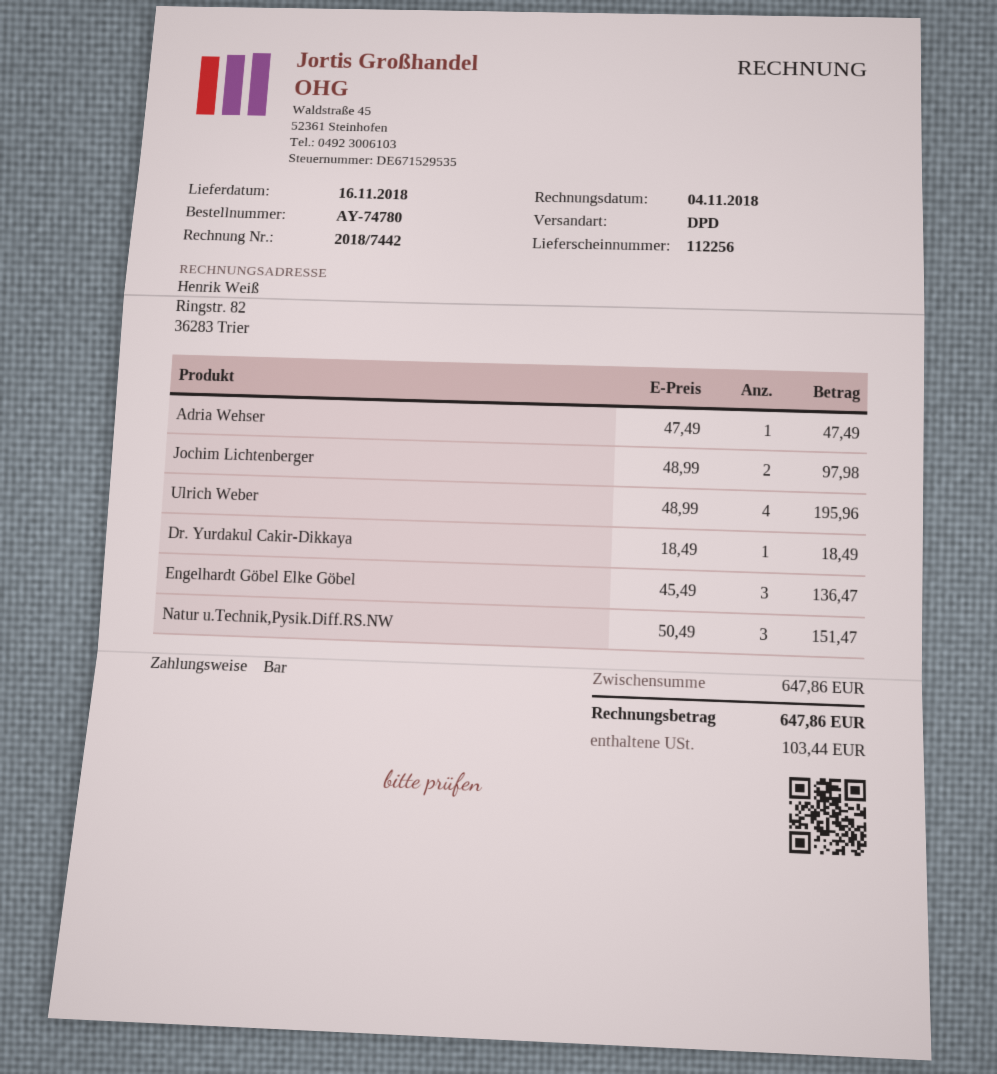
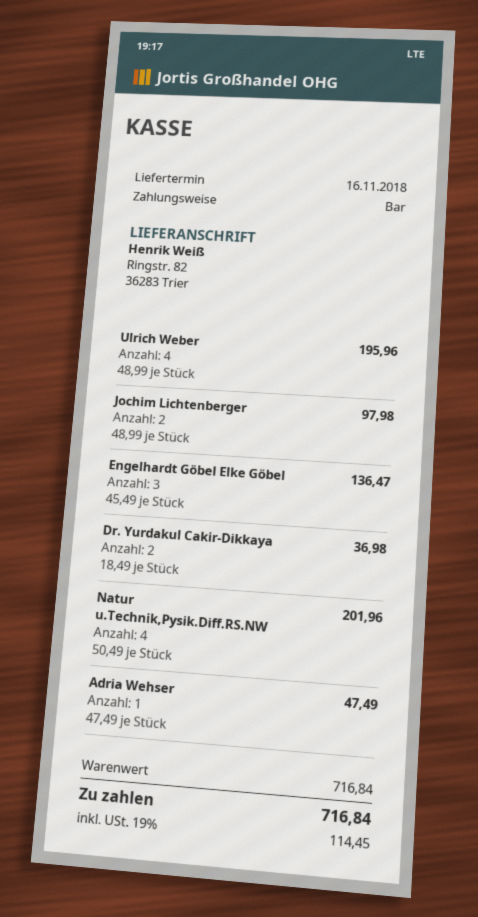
Dr. Yurdakul Cakir-Dikkaya: 1 x 18.49 = 18.49 -> 2 x 18.49 = 36.98
Natur u.Technik,Pysik.Diff.RS.NW: 3 x 50.49 = 151.47 -> 4 x 50.49 = 201.96
subtotal: 647.86 -> 716.84
tax: 103.44 -> 114.45
total: 647.86 -> 716.84

